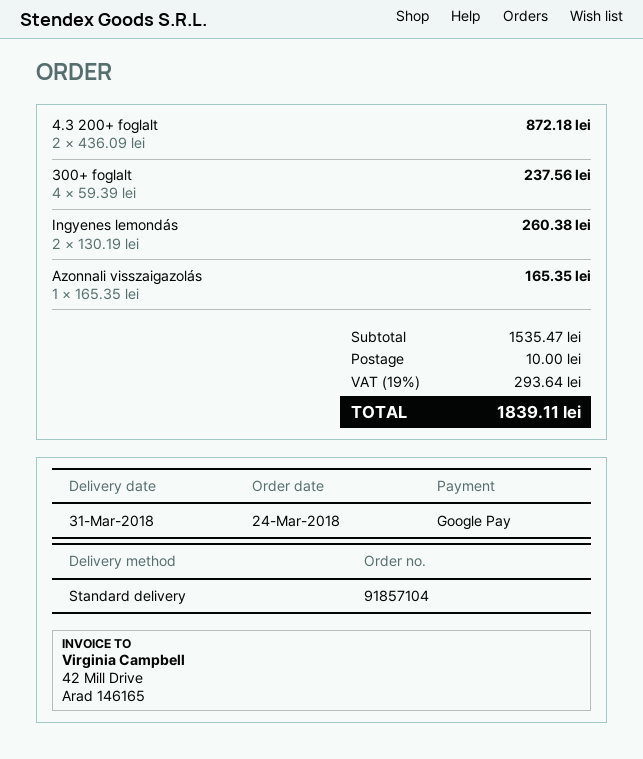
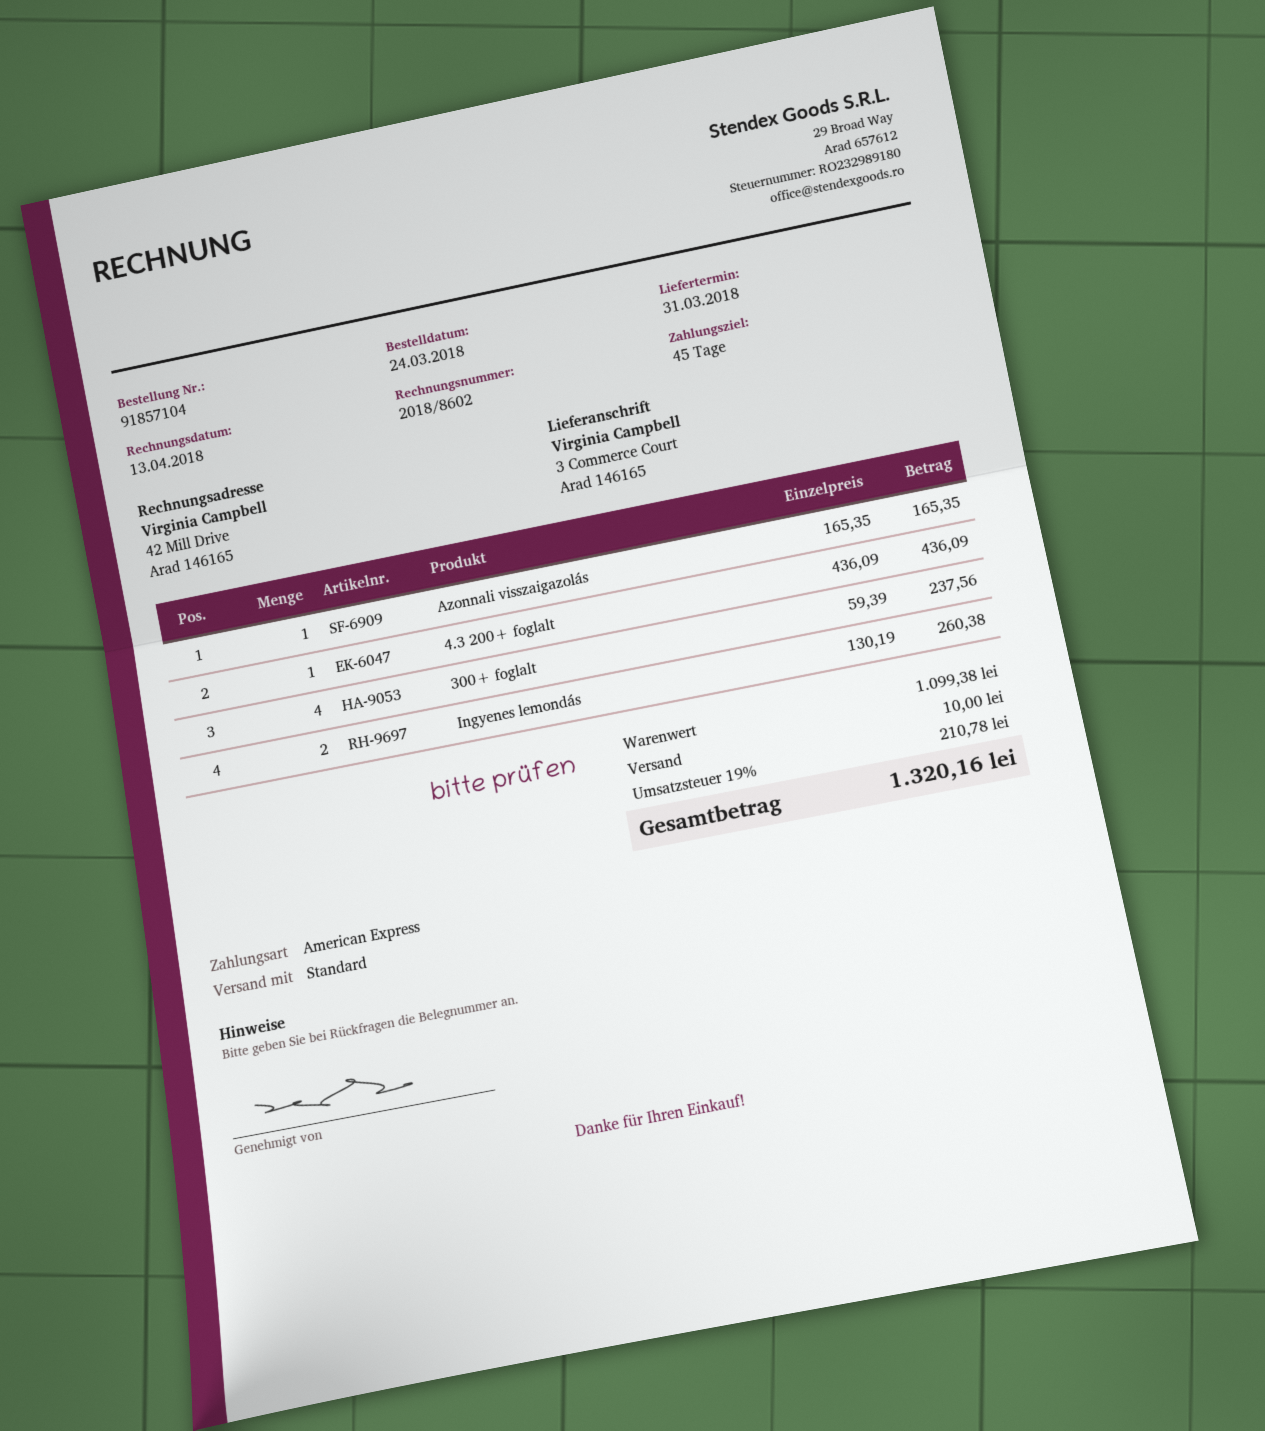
payment method: Google Pay -> American Express
4.3 200+ foglalt: 2 x 436.09 = 872.18 -> 1 x 436.09 = 436.09
subtotal: 1535.47 -> 1099.38
tax: 19% = 293.64 -> 19% = 210.78
total: 1839.11 -> 1320.16

